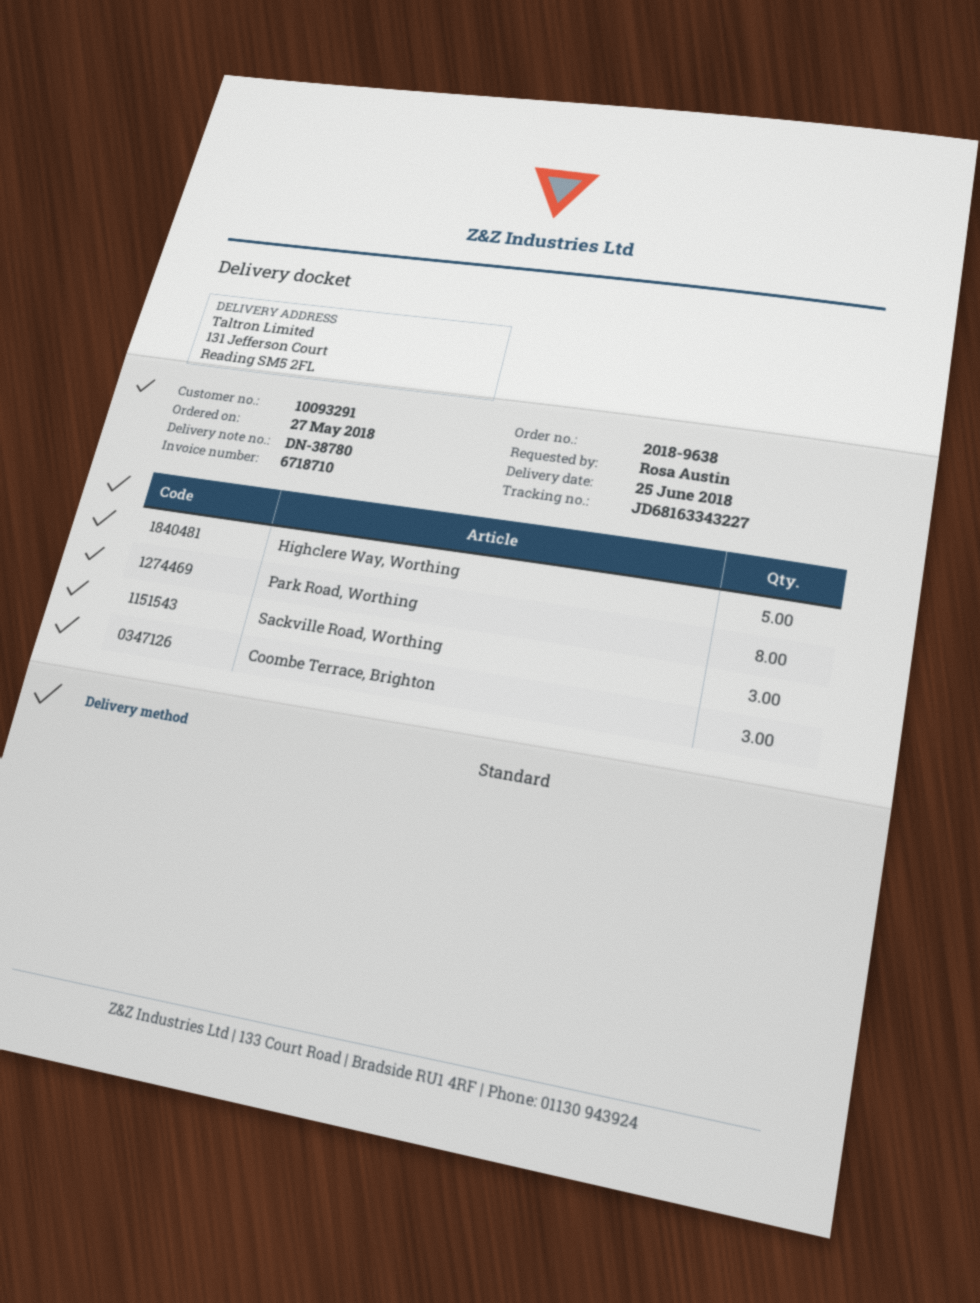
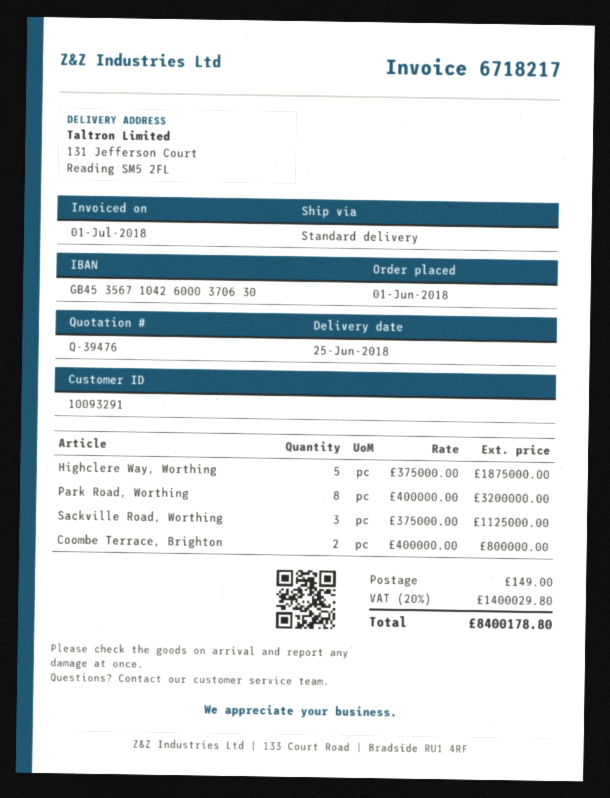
order date: 2018-05-27 -> 2018-06-01
invoice number: 6718710 -> 6718217
Coombe Terrace, Brighton: 3 -> 2

